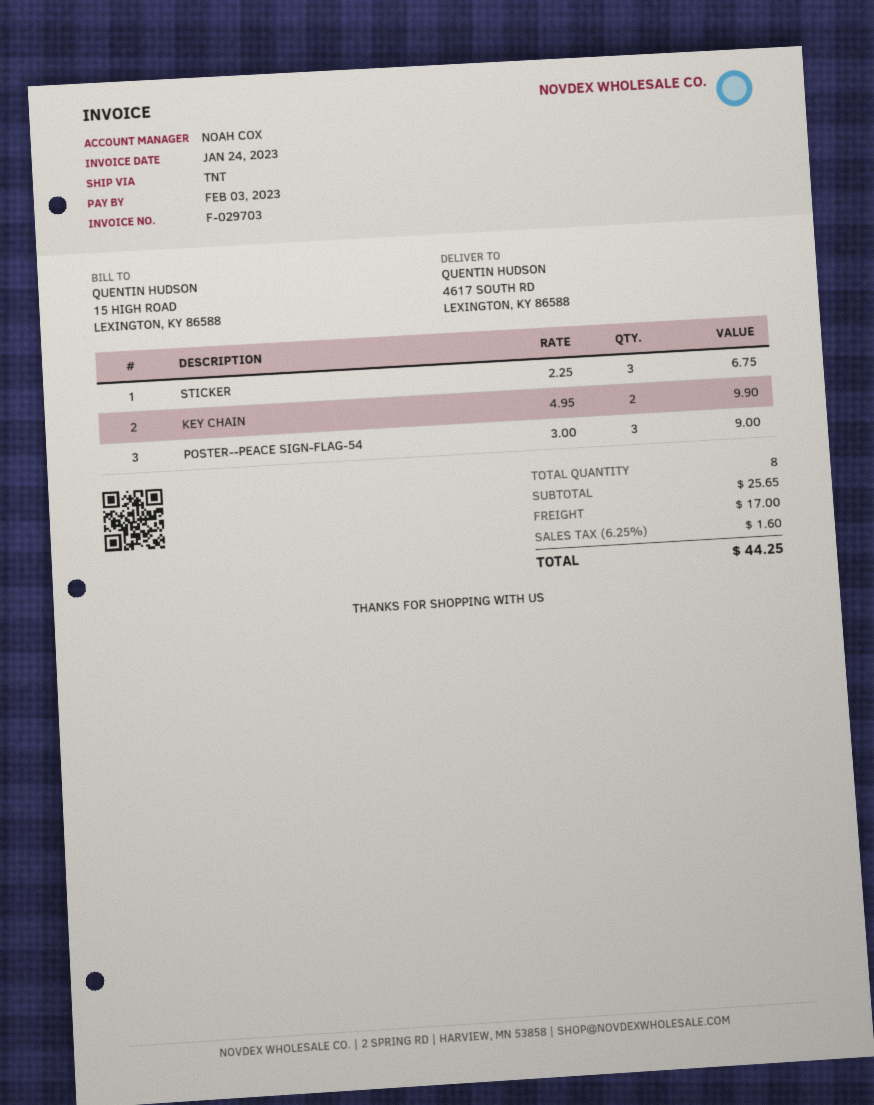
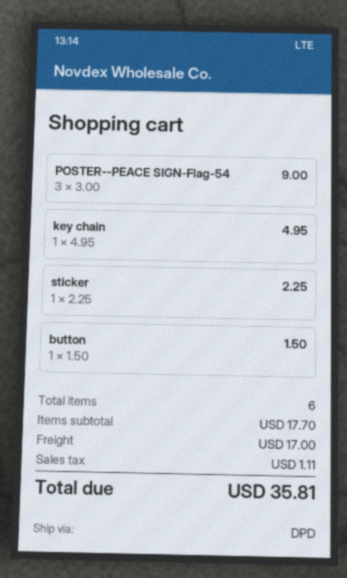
shipping method: TNT -> DPD
STICKER: 3 x 2.25 = 6.75 -> 1 x 2.25 = 2.25
KEY CHAIN: 2 x 4.95 = 9.90 -> 1 x 4.95 = 4.95
button: none -> 1 x 1.50 = 1.50
total quantity: 8 -> 6
subtotal: 25.65 -> 17.70
tax: 1.60 -> 1.11
total: 44.25 -> 35.81

